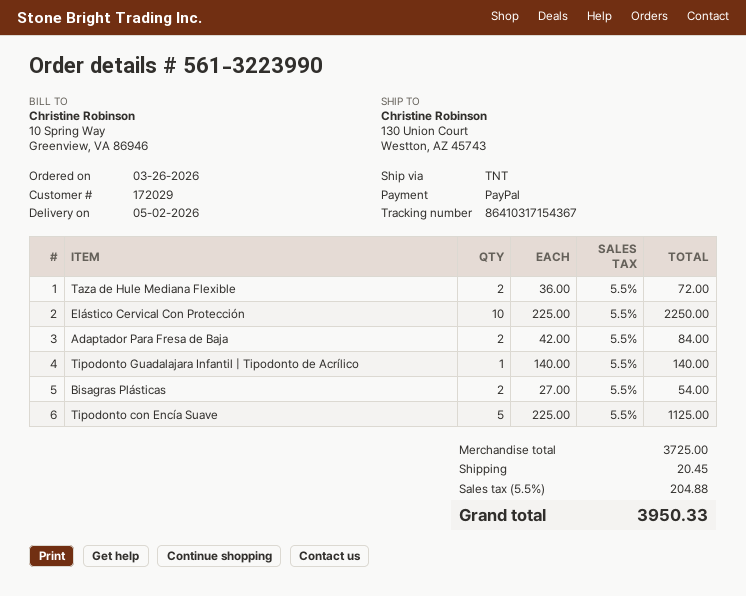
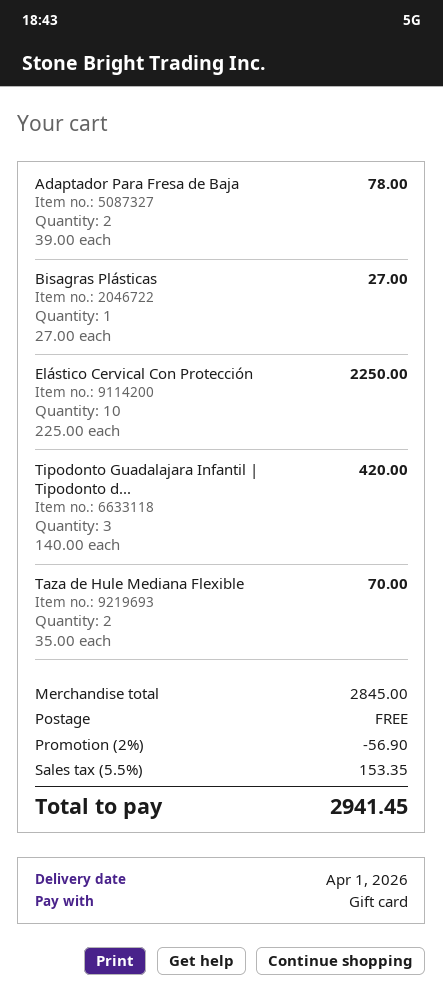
delivery date: 2026-05-02 -> 2026-04-01
payment method: PayPal -> gift card
Taza de Hule Mediana Flexible: 2 x 36.00 = 72.00 -> 2 x 35.00 = 70.00
Adaptador Para Fresa de Baja: 2 x 42.00 = 84.00 -> 2 x 39.00 = 78.00
Tipodonto Guadalajara Infantil | Tipodonto de Acrílico: 1 x 140.00 = 140.00 -> 3 x 140.00 = 420.00
Bisagras Plásticas: 2 x 27.00 = 54.00 -> 1 x 27.00 = 27.00
Tipodonto con Encía Suave: 5 x 225.00 = 1125.00 -> none
subtotal: 3725.00 -> 2845.00
discount: none -> 2% = 56.90
shipping: 20.45 -> 0.00
tax: 5.5% = 204.88 -> 5.5% = 153.35
total: 3950.33 -> 2941.45

